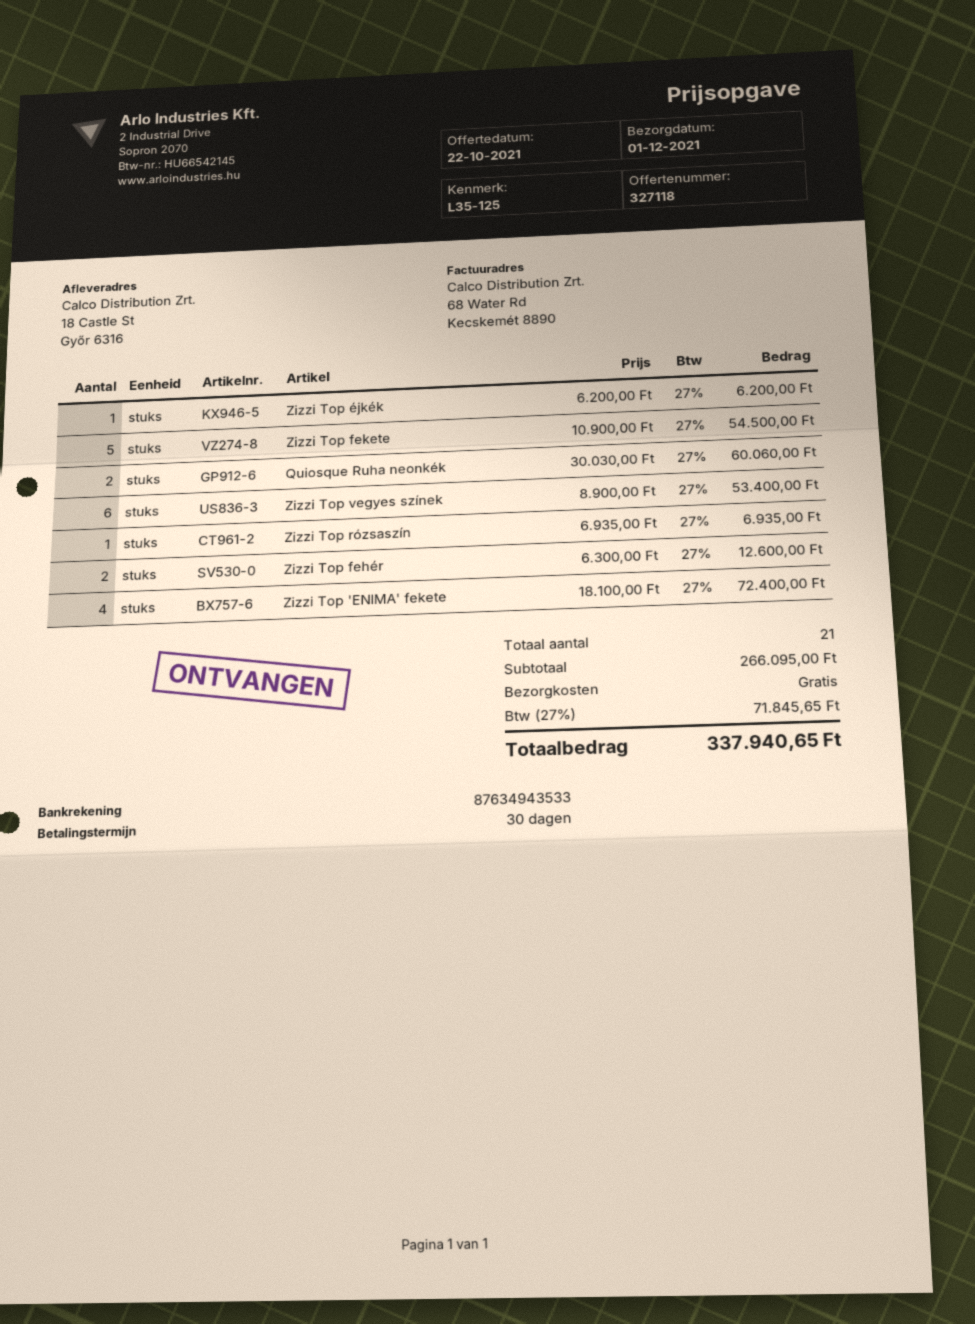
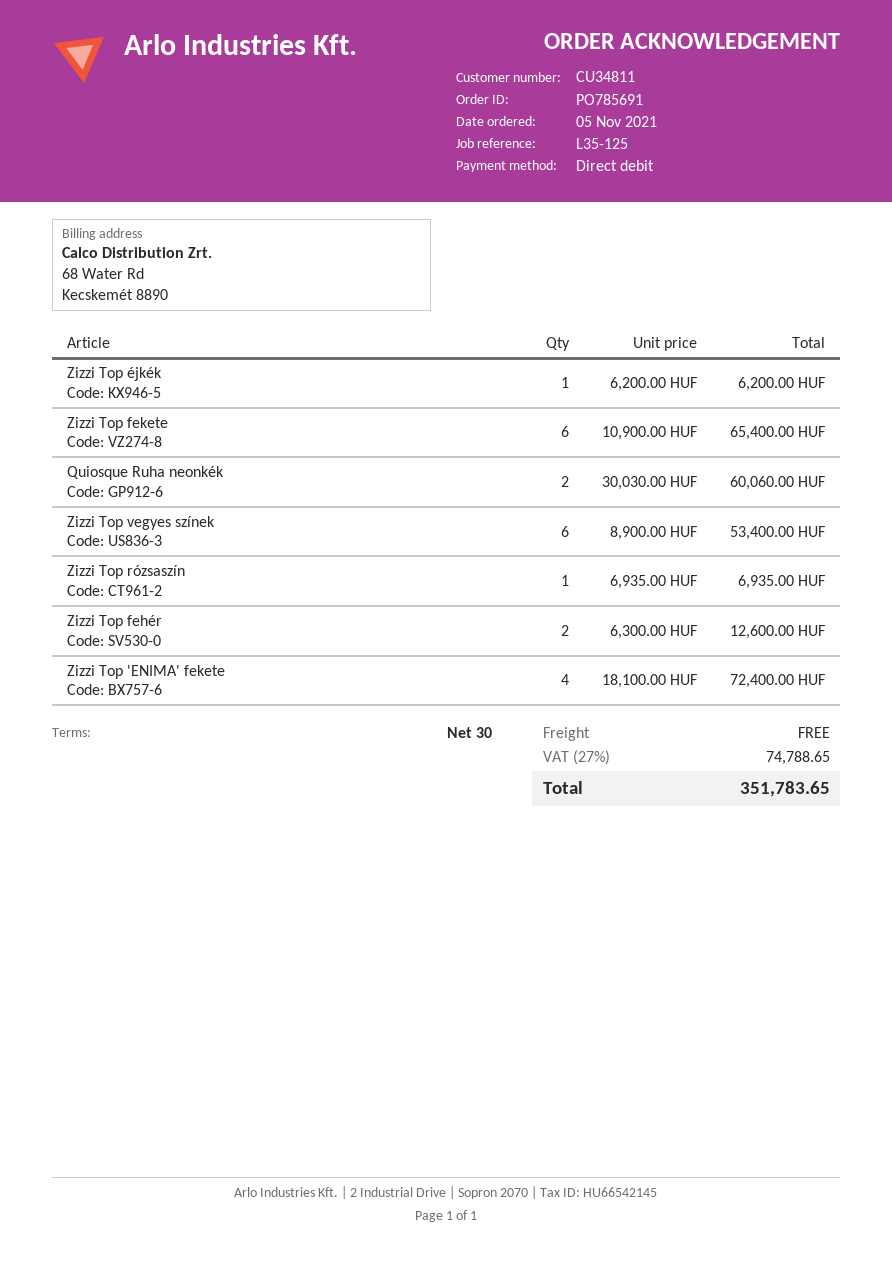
Zizzi Top fekete: 5 x 10900.00 = 54500.00 -> 6 x 10900.00 = 65400.00
tax: 27% = 71845.65 -> 27% = 74788.65
total: 337940.65 -> 351783.65

